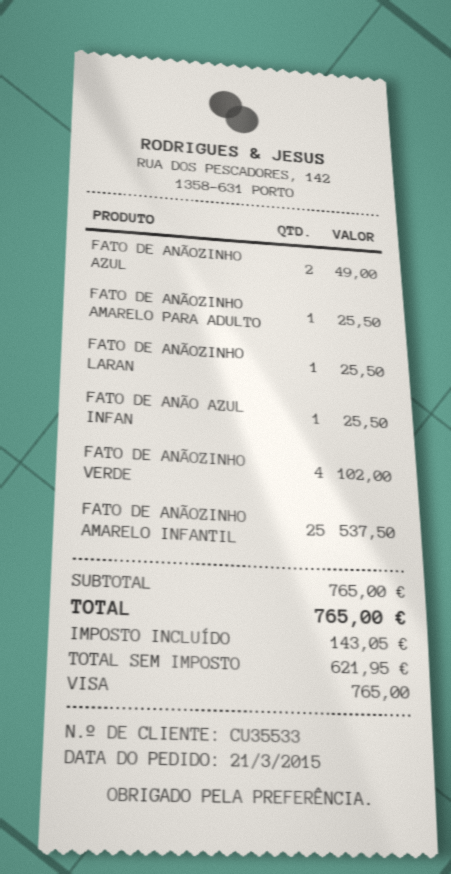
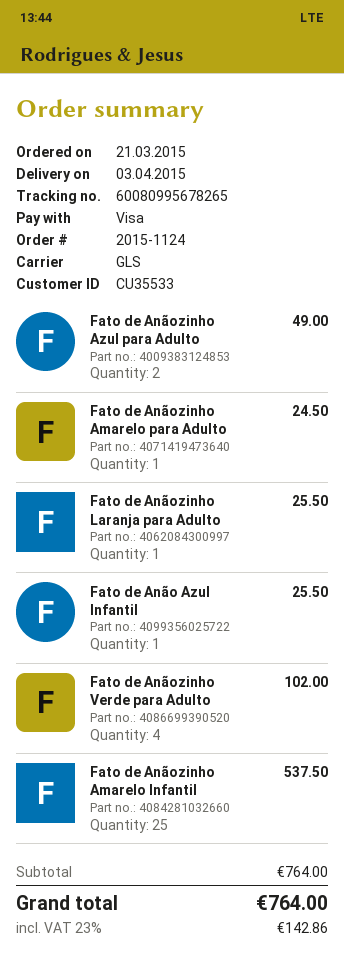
FATO DE ANÃOZINHO AMARELO PARA ADULTO: 1 for 25.50 -> 1 for 24.50
subtotal: 765.00 -> 764.00
tax: 143.05 -> 142.86
total: 765.00 -> 764.00

